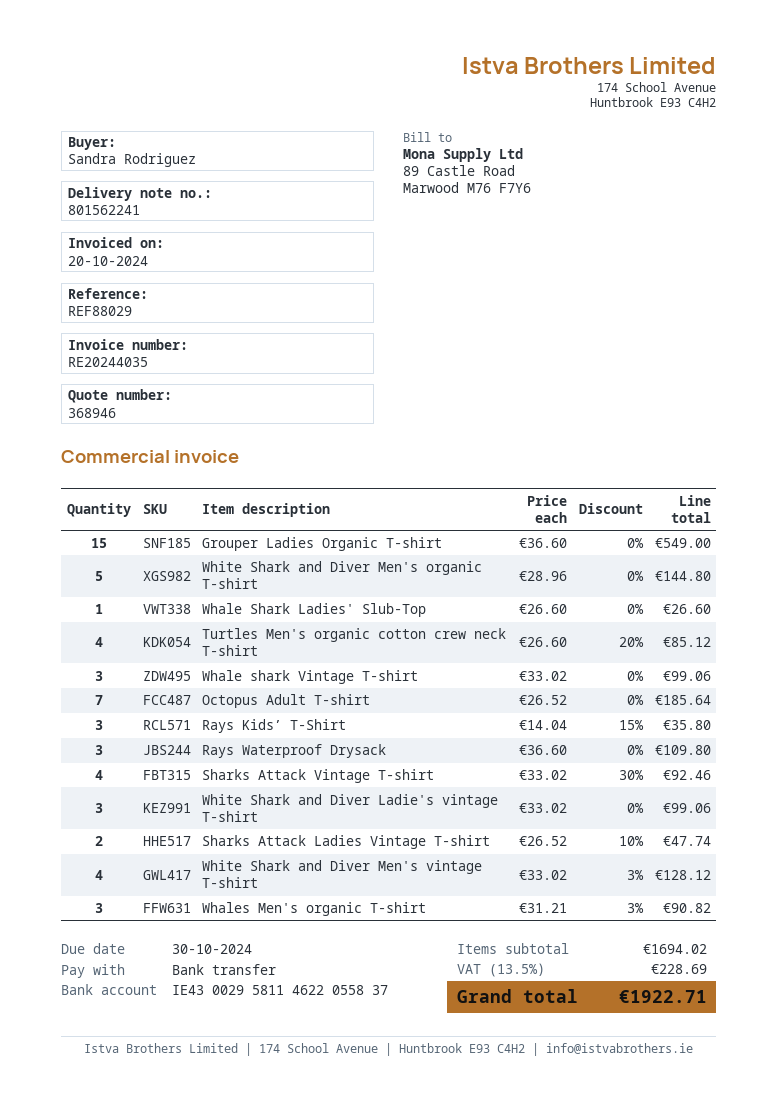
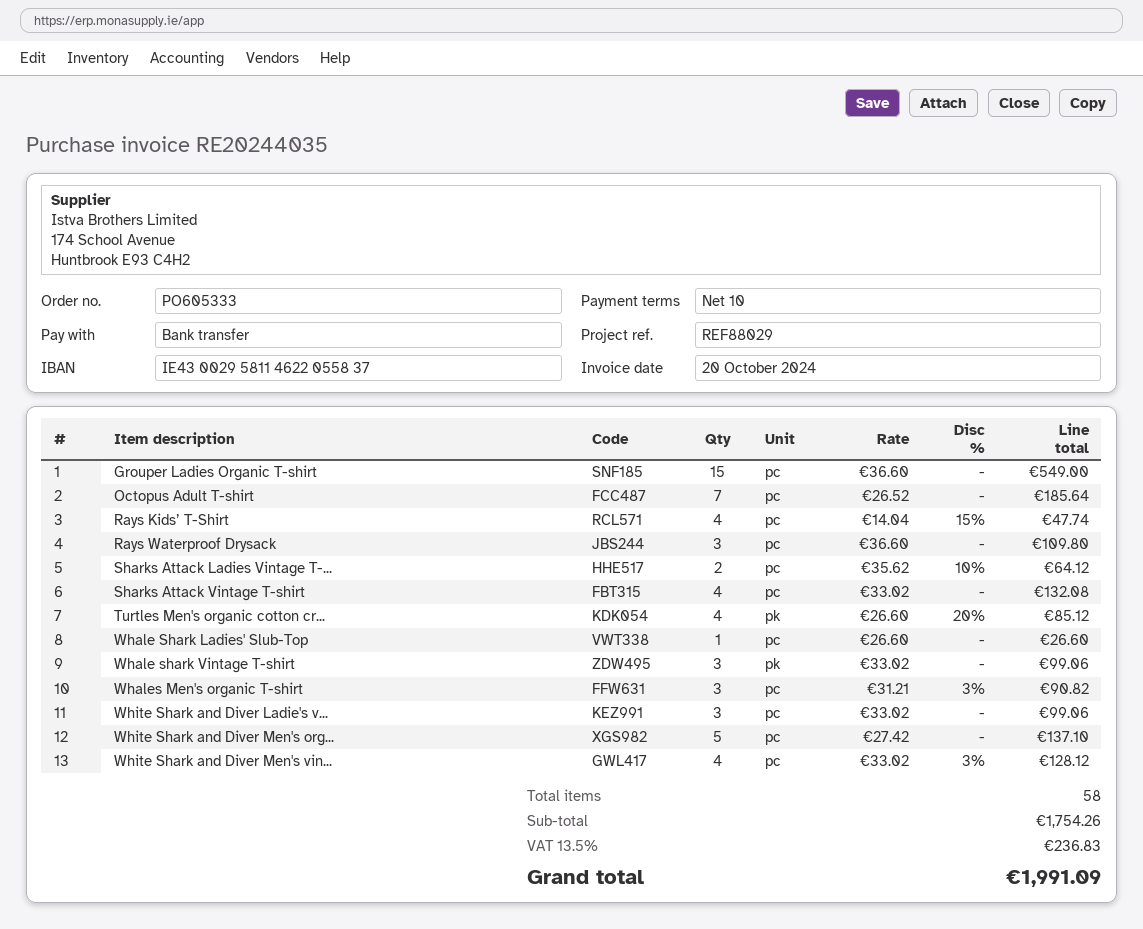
White Shark and Diver Men's organic T-shirt: 5 x 28.96 = 144.80 -> 5 x 27.42 = 137.10
Rays Kids’ T-Shirt: 3 x 14.04 - 15% = 35.80 -> 4 x 14.04 - 15% = 47.74
Sharks Attack Vintage T-shirt: 4 x 33.02 - 30% = 92.46 -> 4 x 33.02 = 132.08
Sharks Attack Ladies Vintage T-shirt: 2 x 26.52 - 10% = 47.74 -> 2 x 35.62 - 10% = 64.12
subtotal: 1694.02 -> 1754.26
tax: 13.5% = 228.69 -> 13.5% = 236.83
total: 1922.71 -> 1991.09

